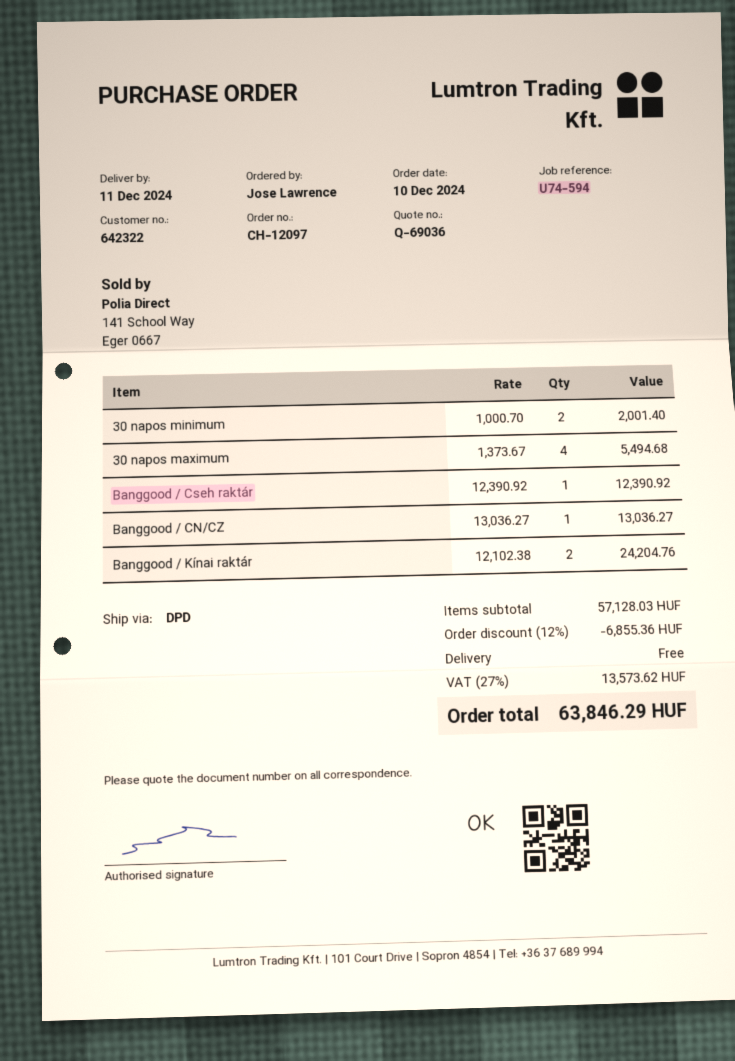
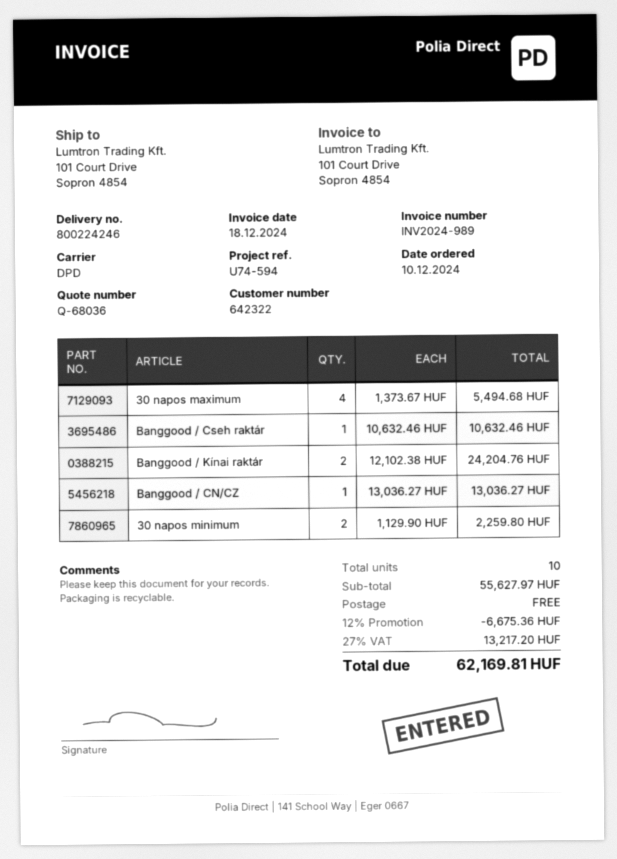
quote number: Q-69036 -> Q-68036
30 napos minimum: 2 x 1000.70 = 2001.40 -> 2 x 1129.90 = 2259.80
Banggood / Cseh raktár: 1 x 12390.92 = 12390.92 -> 1 x 10632.46 = 10632.46
subtotal: 57128.03 -> 55627.97
discount: 12% = 6855.36 -> 12% = 6675.36
tax: 27% = 13573.62 -> 27% = 13217.20
total: 63846.29 -> 62169.81

